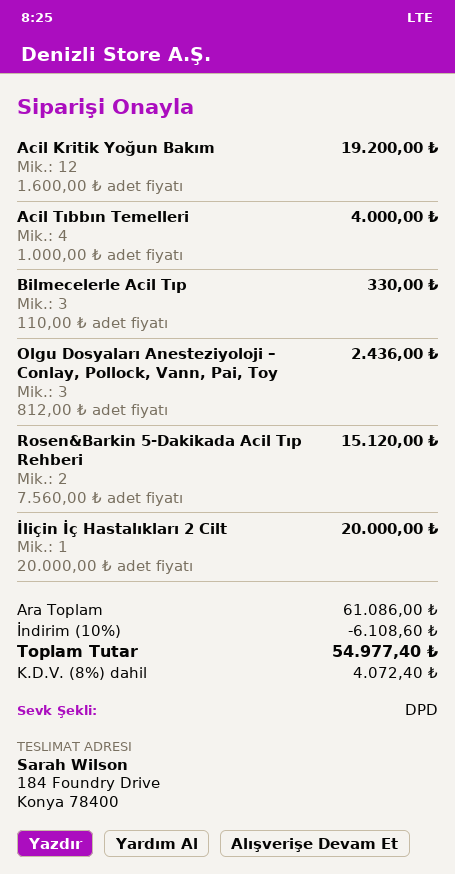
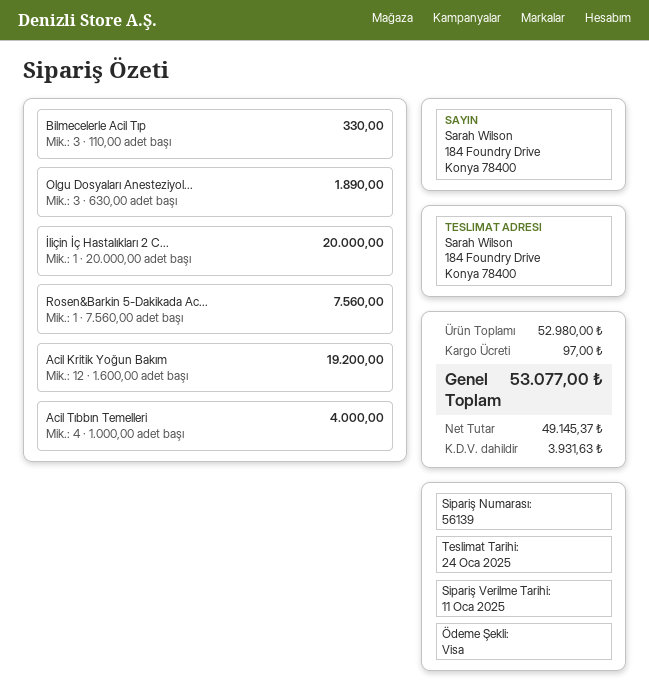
Olgu Dosyaları Anesteziyoloji – Conlay, Pollock, Vann, Pai, Toy: 3 x 812.00 = 2436.00 -> 3 x 630.00 = 1890.00
Rosen&Barkin 5-Dakikada Acil Tıp Rehberi: 2 x 7560.00 = 15120.00 -> 1 x 7560.00 = 7560.00
subtotal: 61086.00 -> 52980.00
discount: 10% = 6108.60 -> none
shipping: none -> 97.00
tax: 4072.40 -> 3931.63
total: 54977.40 -> 53077.00

